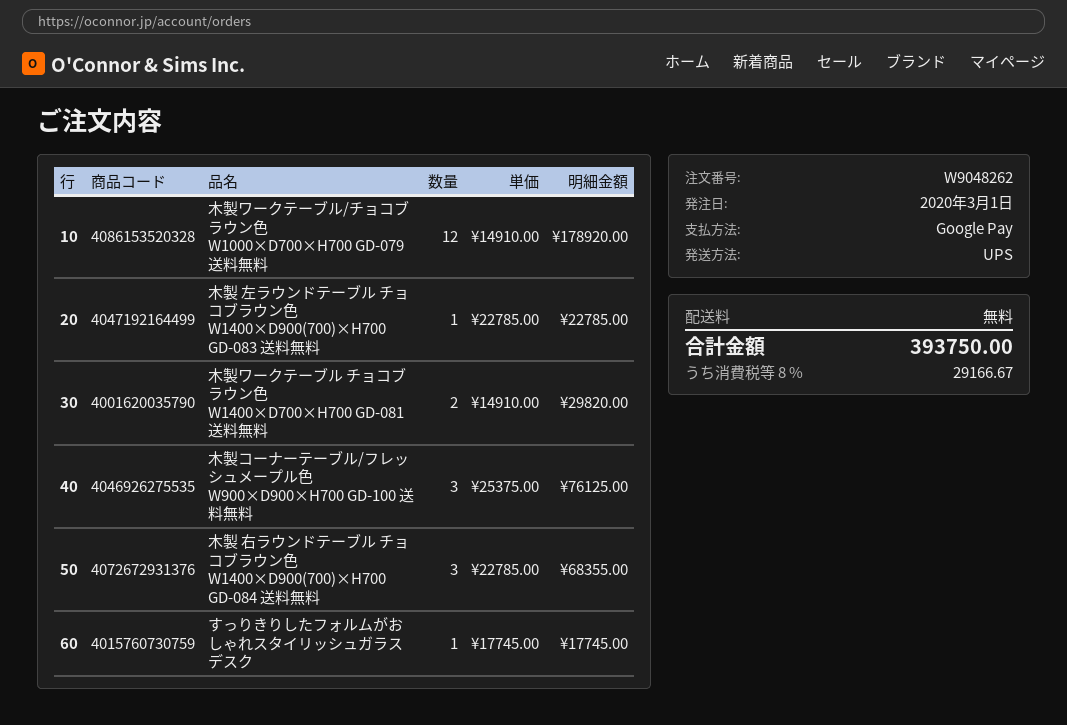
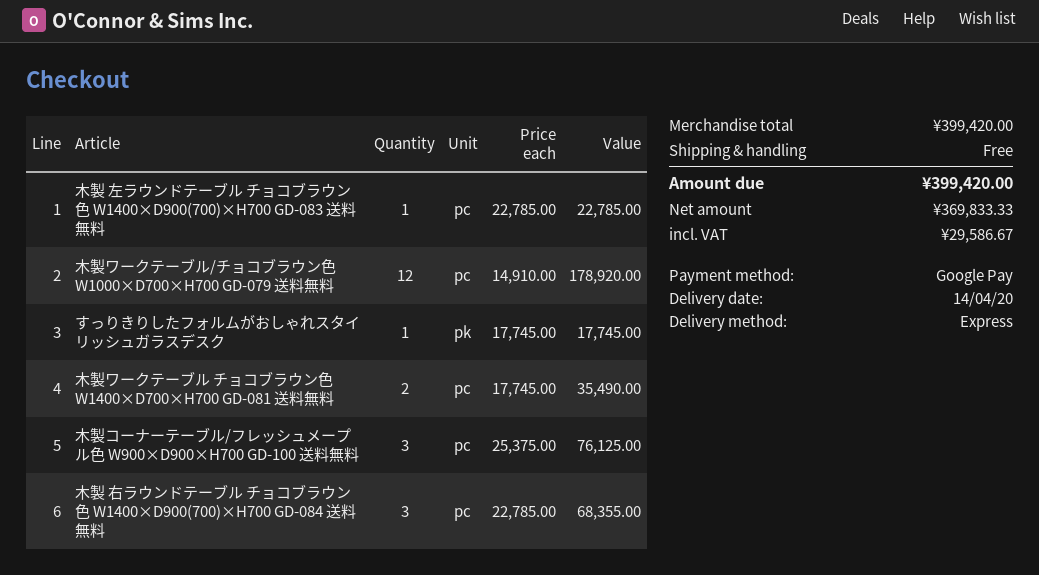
shipping method: UPS -> express
木製ワークテーブル チョコブラウン色 W1400×D700×H700 GD-081 送料無料: 2 x 14910.00 = 29820.00 -> 2 x 17745.00 = 35490.00
tax: 29166.67 -> 29586.67
total: 393750.00 -> 399420.00

